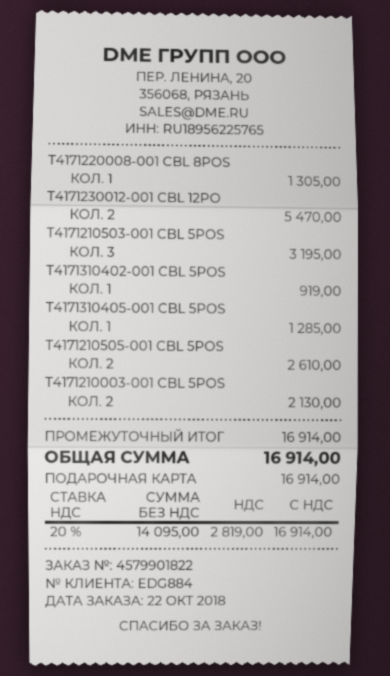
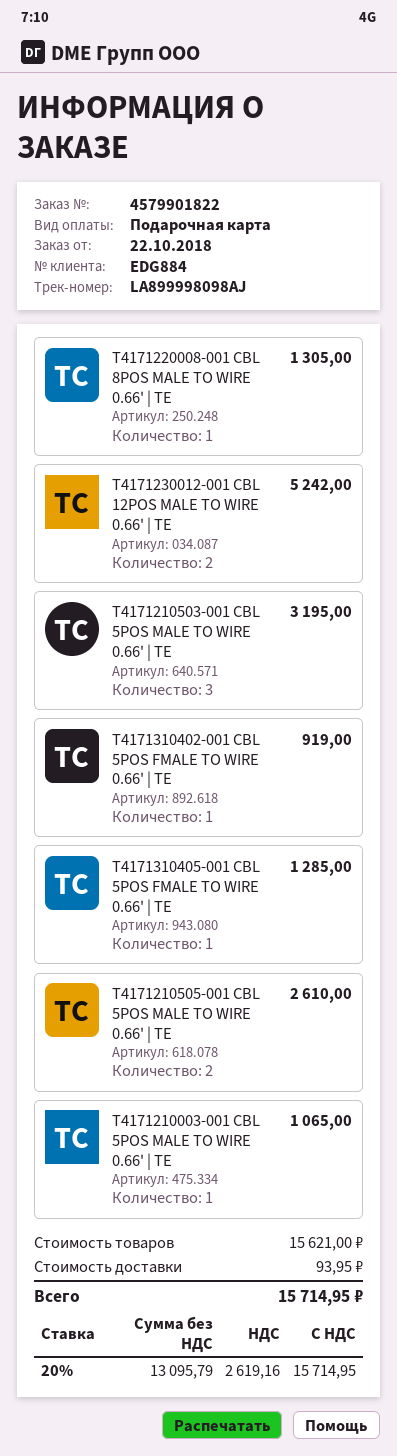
T4171230012-001 CBL 12PO: 2 for 5470.00 -> 2 for 5242.00
T4171210003-001 CBL 5POS: 2 for 2130.00 -> 1 for 1065.00
subtotal: 16914.00 -> 15621.00
shipping: none -> 93.95
net: 14095.00 -> 13095.79
tax: 20% = 2819.00 -> 20% = 2619.16
total: 16914.00 -> 15714.95

